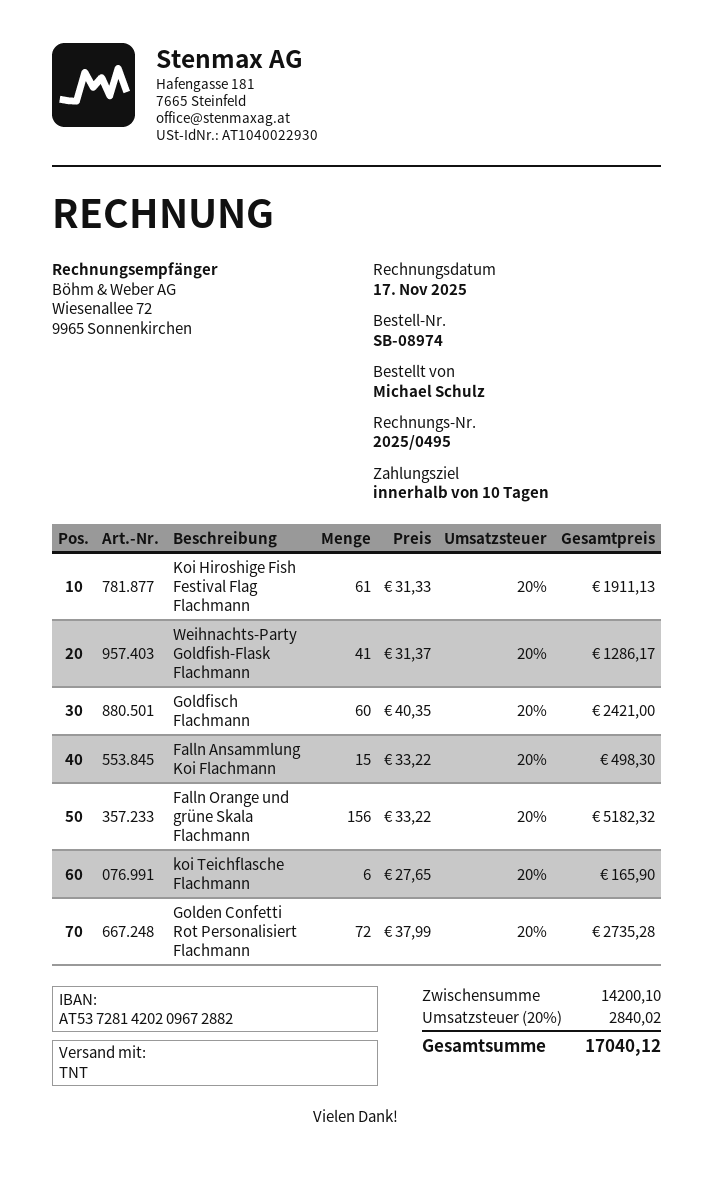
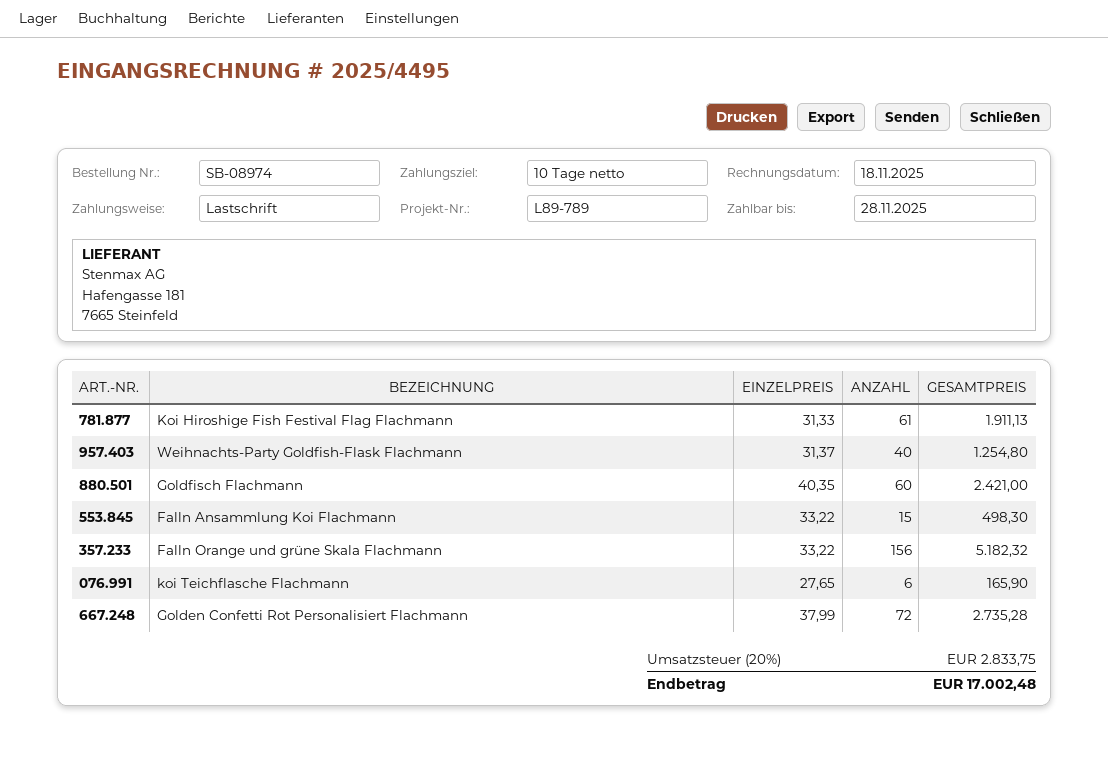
invoice number: 2025/0495 -> 2025/4495
invoice date: 2025-11-17 -> 2025-11-18
Weihnachts-Party Goldfish-Flask Flachmann: 41 x 31.37 = 1286.17 -> 40 x 31.37 = 1254.80
tax: 20% = 2840.02 -> 20% = 2833.75
total: 17040.12 -> 17002.48

